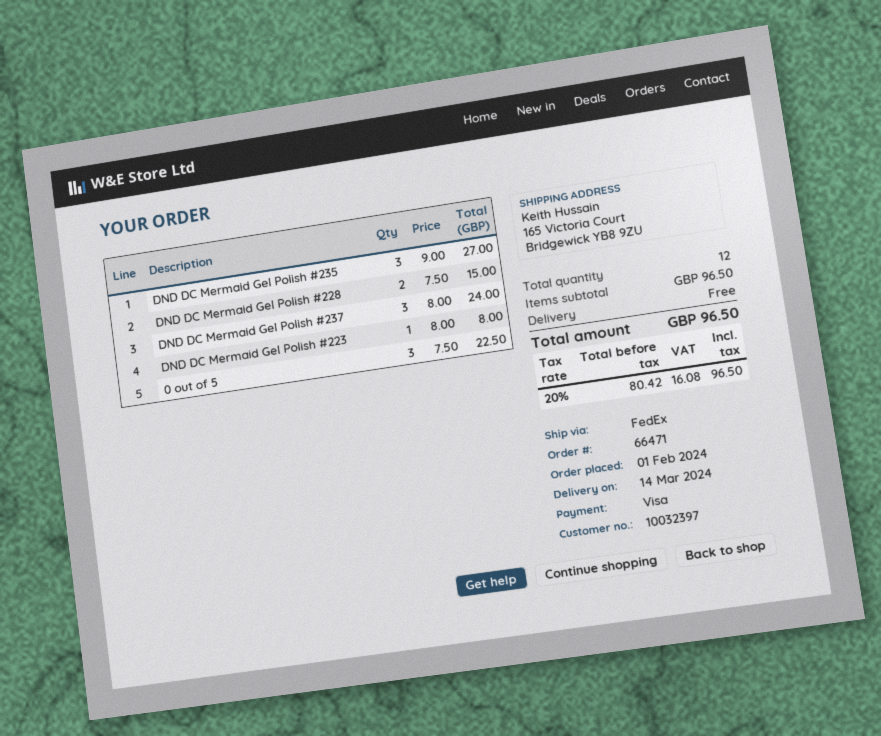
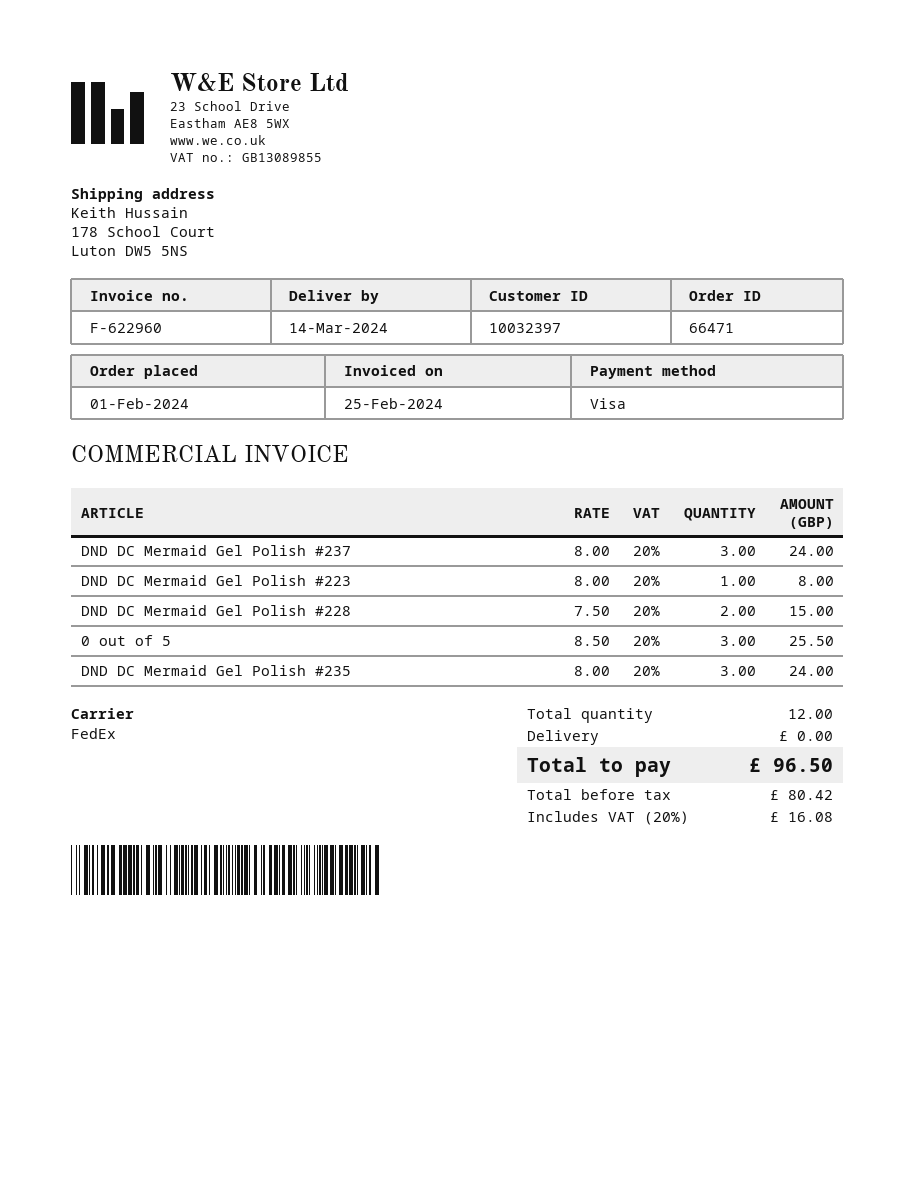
ship to: 165 Victoria Court, Bridgewick YB8 9ZU -> 178 School Court, Luton DW5 5NS
DND DC Mermaid Gel Polish #235: 3 x 9.00 = 27.00 -> 3 x 8.00 = 24.00
0 out of 5: 3 x 7.50 = 22.50 -> 3 x 8.50 = 25.50

